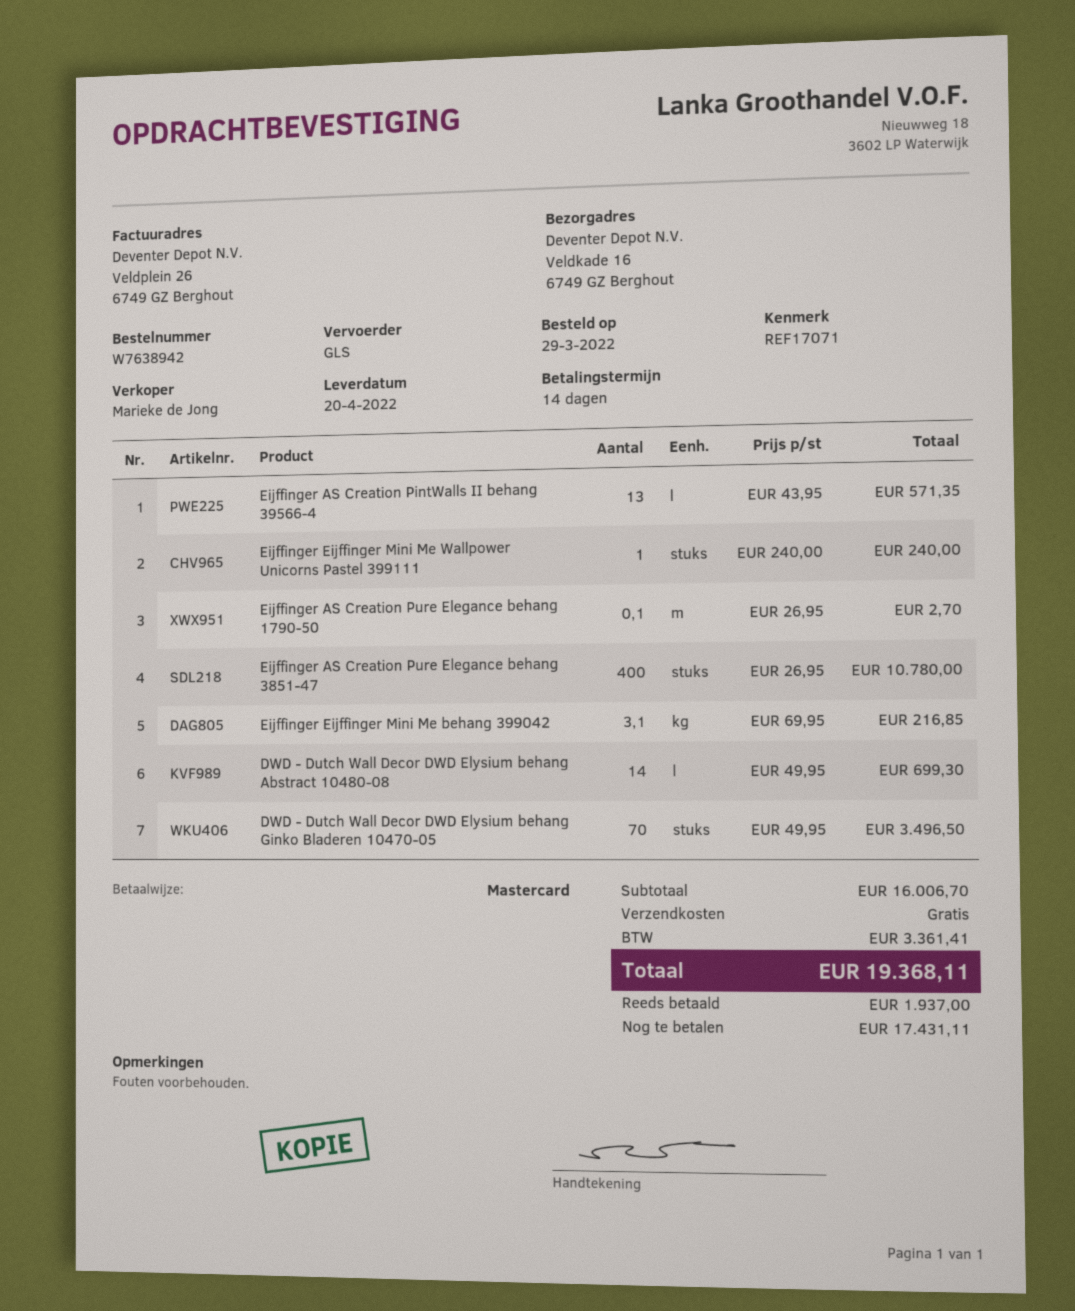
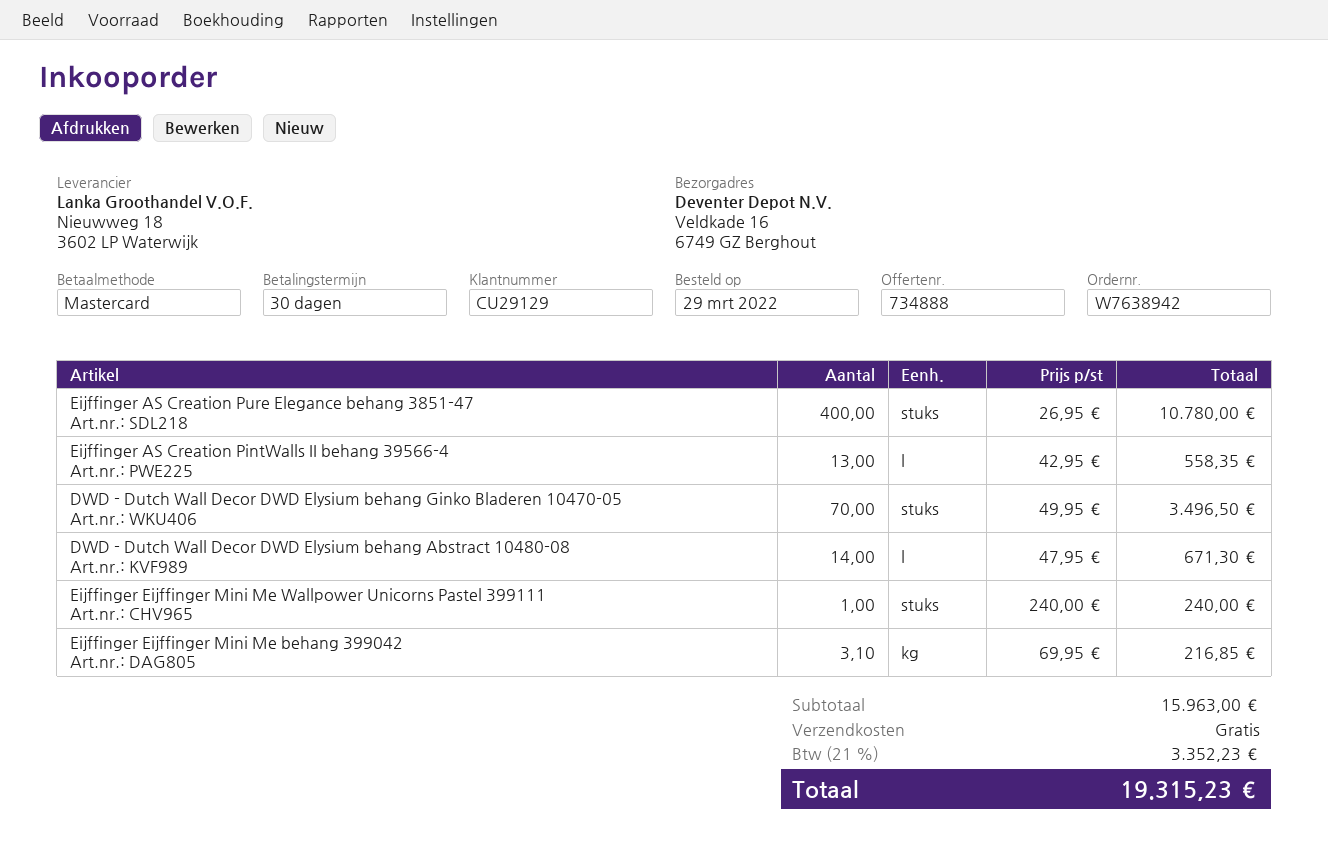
payment terms: 14 days -> 30 days
Eijffinger AS Creation PintWalls II behang 39566-4: 13 x 43.95 = 571.35 -> 13 x 42.95 = 558.35
Eijffinger AS Creation Pure Elegance behang 1790-50: 0.1 x 26.95 = 2.70 -> none
DWD - Dutch Wall Decor DWD Elysium behang Abstract 10480-08: 14 x 49.95 = 699.30 -> 14 x 47.95 = 671.30
subtotal: 16006.70 -> 15963.00
tax: 3361.41 -> 3352.23
total: 19368.11 -> 19315.23

